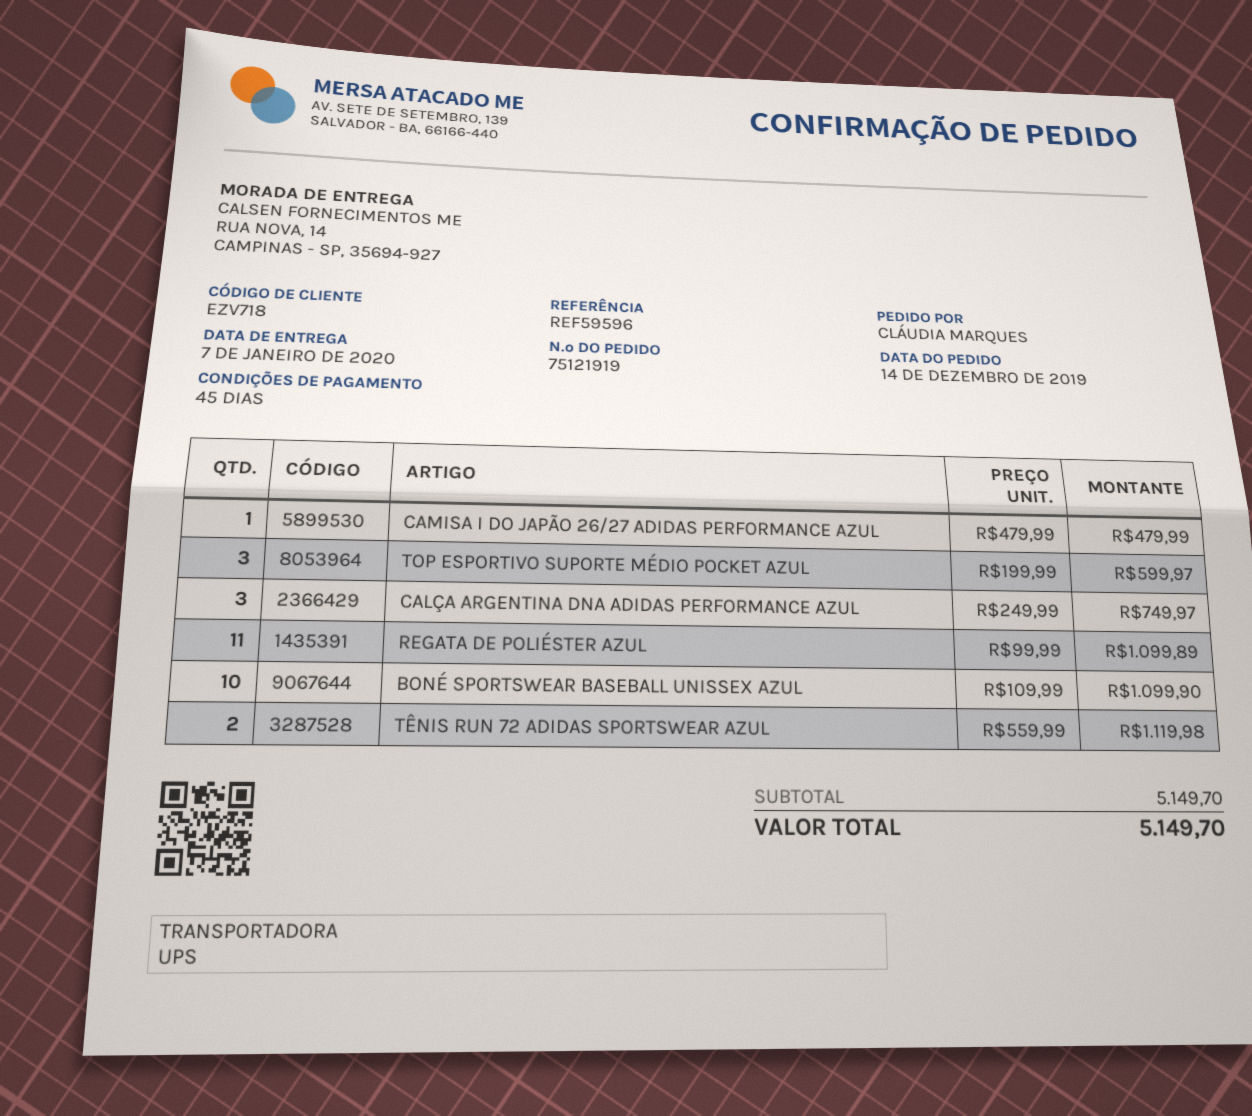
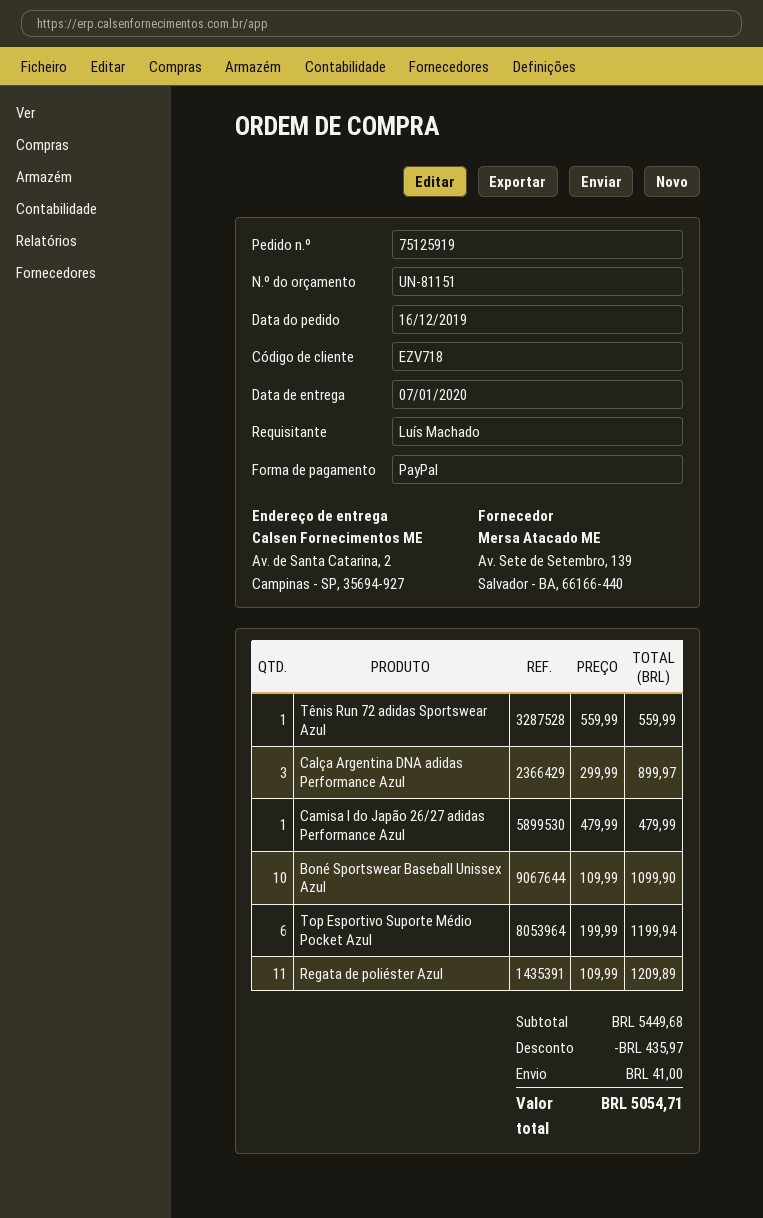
order number: 75121919 -> 75125919
order date: 2019-12-14 -> 2019-12-16
ordered by: CLÁUDIA MARQUES -> Luís Machado
ship to: RUA NOVA, 14, CAMPINAS - SP, 35694-927 -> Av. de Santa Catarina, 2, Campinas - SP, 35694-927
TOP ESPORTIVO SUPORTE MÉDIO POCKET AZUL: 3 x 199.99 = 599.97 -> 6 x 199.99 = 1199.94
CALÇA ARGENTINA DNA ADIDAS PERFORMANCE AZUL: 3 x 249.99 = 749.97 -> 3 x 299.99 = 899.97
REGATA DE POLIÉSTER AZUL: 11 x 99.99 = 1099.89 -> 11 x 109.99 = 1209.89
TÊNIS RUN 72 ADIDAS SPORTSWEAR AZUL: 2 x 559.99 = 1119.98 -> 1 x 559.99 = 559.99
subtotal: 5149.70 -> 5449.68
discount: none -> 435.97
shipping: none -> 41.00
total: 5149.70 -> 5054.71

